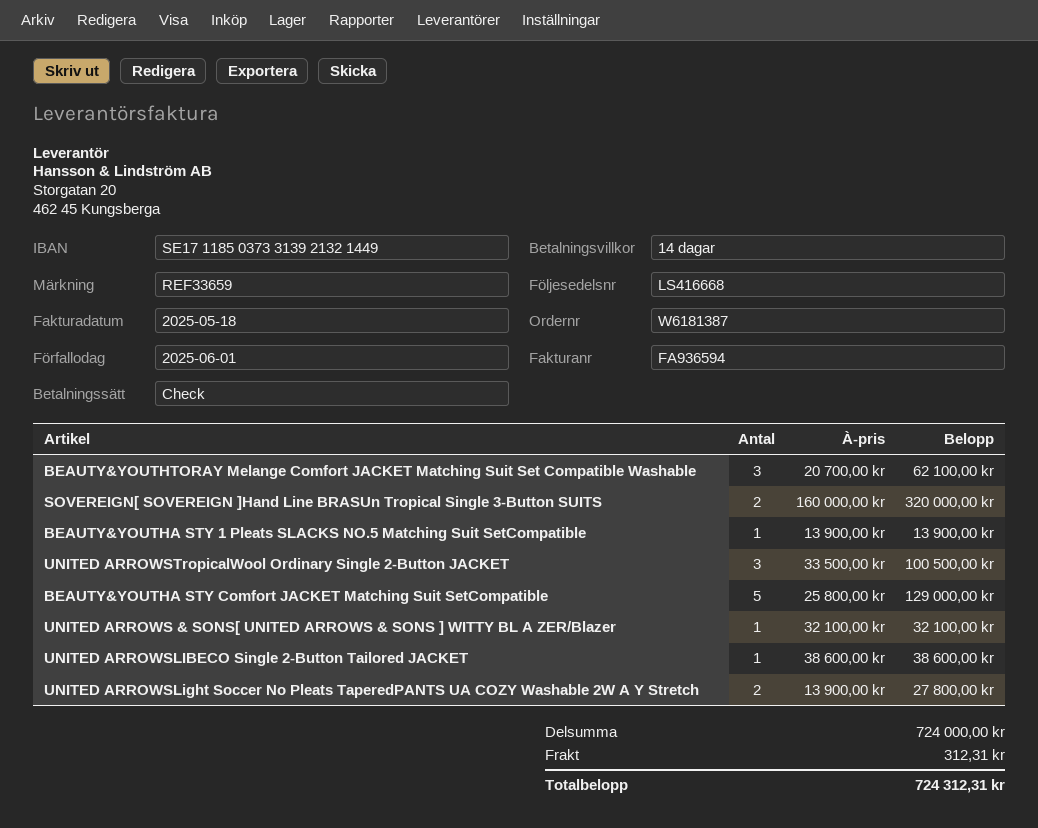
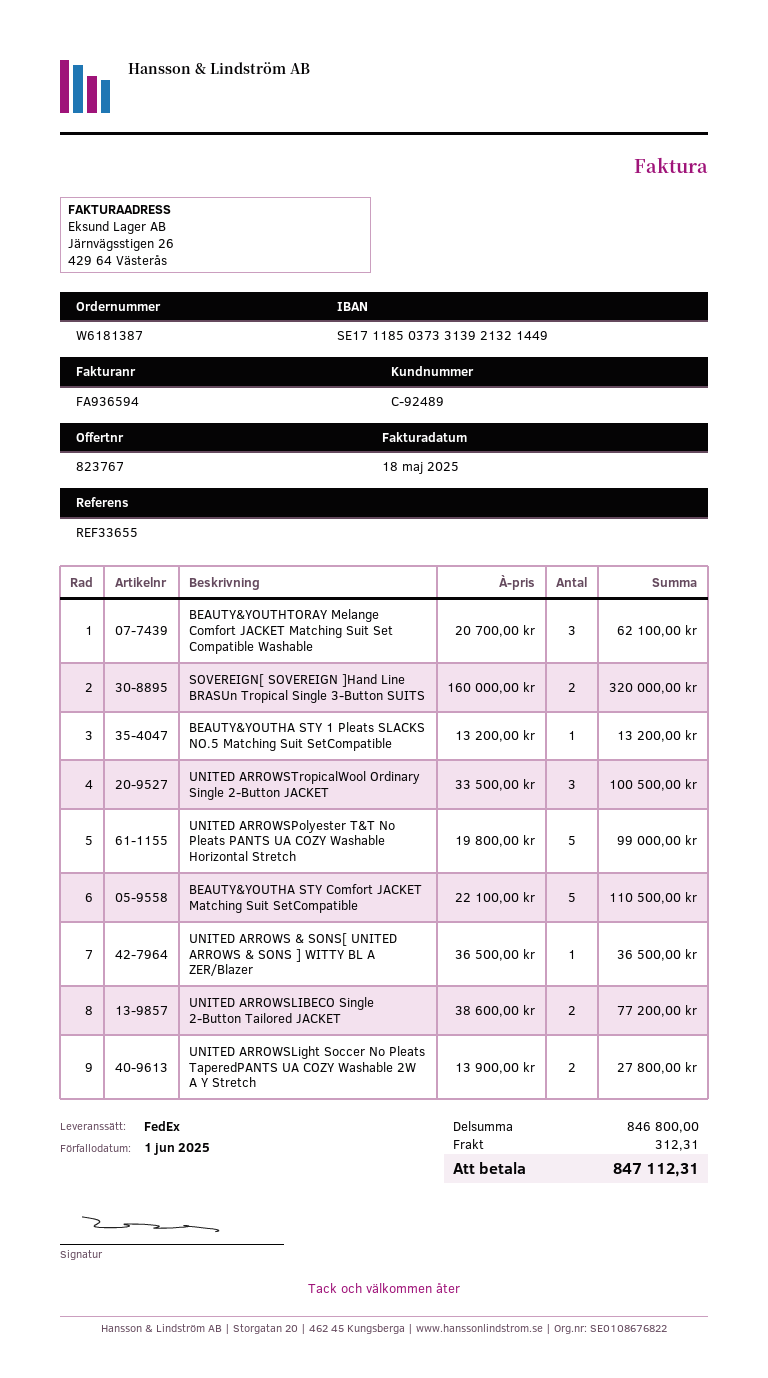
reference: REF33659 -> REF33655
BEAUTY&YOUTHA STY 1 Pleats SLACKS NO.5 Matching Suit SetCompatible: 1 x 13900.00 = 13900.00 -> 1 x 13200.00 = 13200.00
BEAUTY&YOUTHA STY Comfort JACKET Matching Suit SetCompatible: 5 x 25800.00 = 129000.00 -> 5 x 22100.00 = 110500.00
UNITED ARROWS & SONS[ UNITED ARROWS & SONS ] WITTY BL A ZER/Blazer: 1 x 32100.00 = 32100.00 -> 1 x 36500.00 = 36500.00
UNITED ARROWSLIBECO Single 2-Button Tailored JACKET: 1 x 38600.00 = 38600.00 -> 2 x 38600.00 = 77200.00
UNITED ARROWSPolyester T&T No Pleats PANTS UA COZY Washable Horizontal Stretch: none -> 5 x 19800.00 = 99000.00
subtotal: 724000.00 -> 846800.00
total: 724312.31 -> 847112.31

